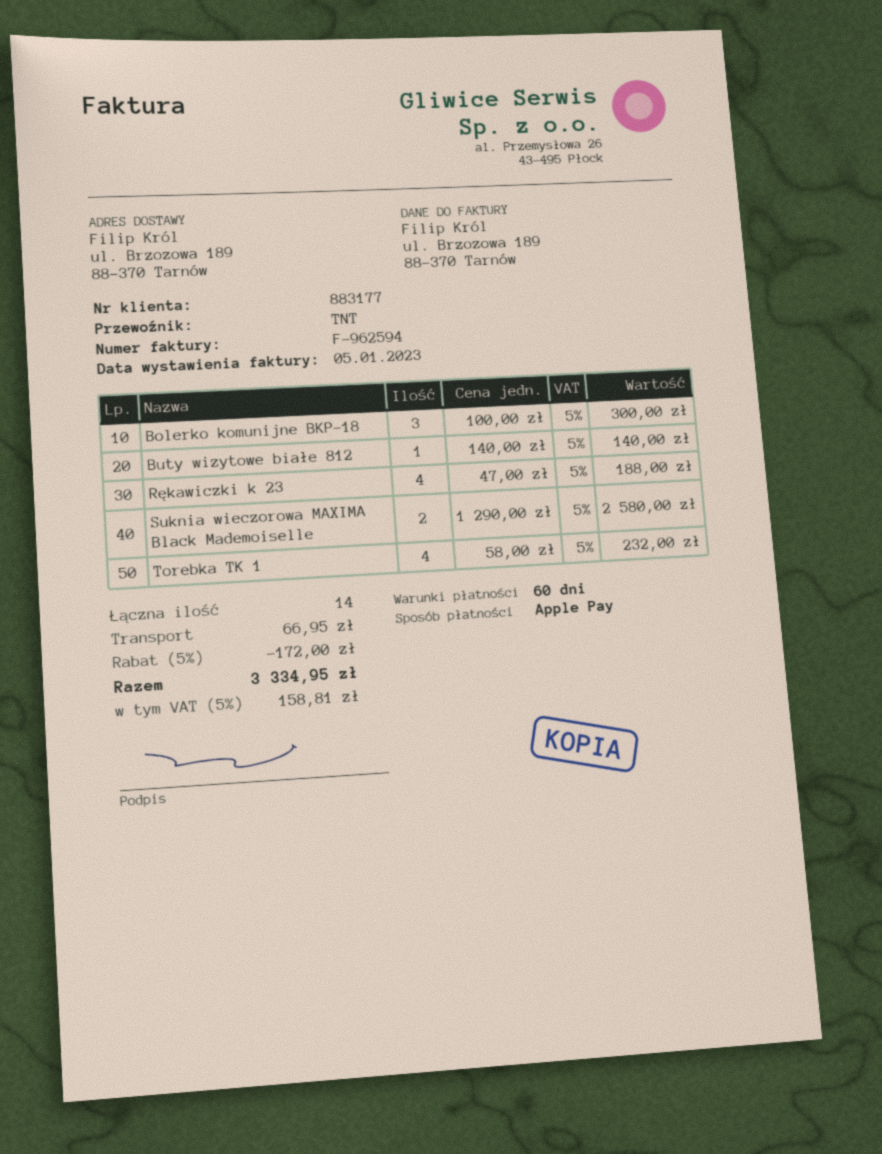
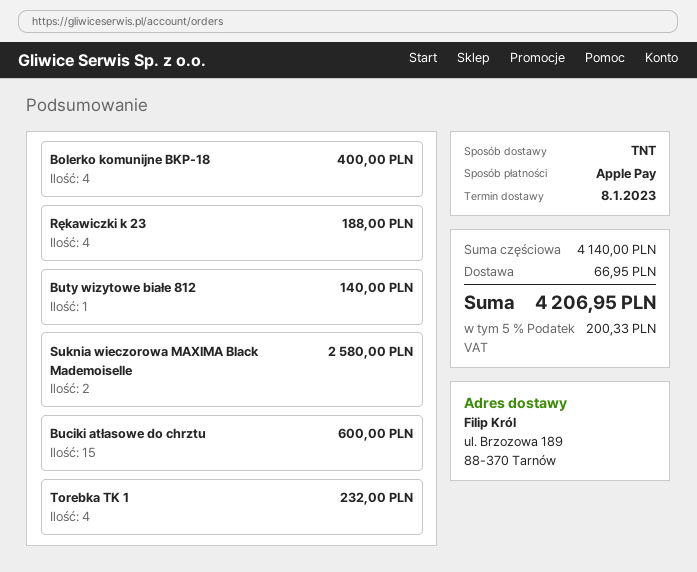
Bolerko komunijne BKP-18: 3 for 300.00 -> 4 for 400.00
Buciki atłasowe do chrztu: none -> 15 for 600.00
discount: 5% = 172.00 -> none
tax: 5% = 158.81 -> 5% = 200.33
total: 3334.95 -> 4206.95

